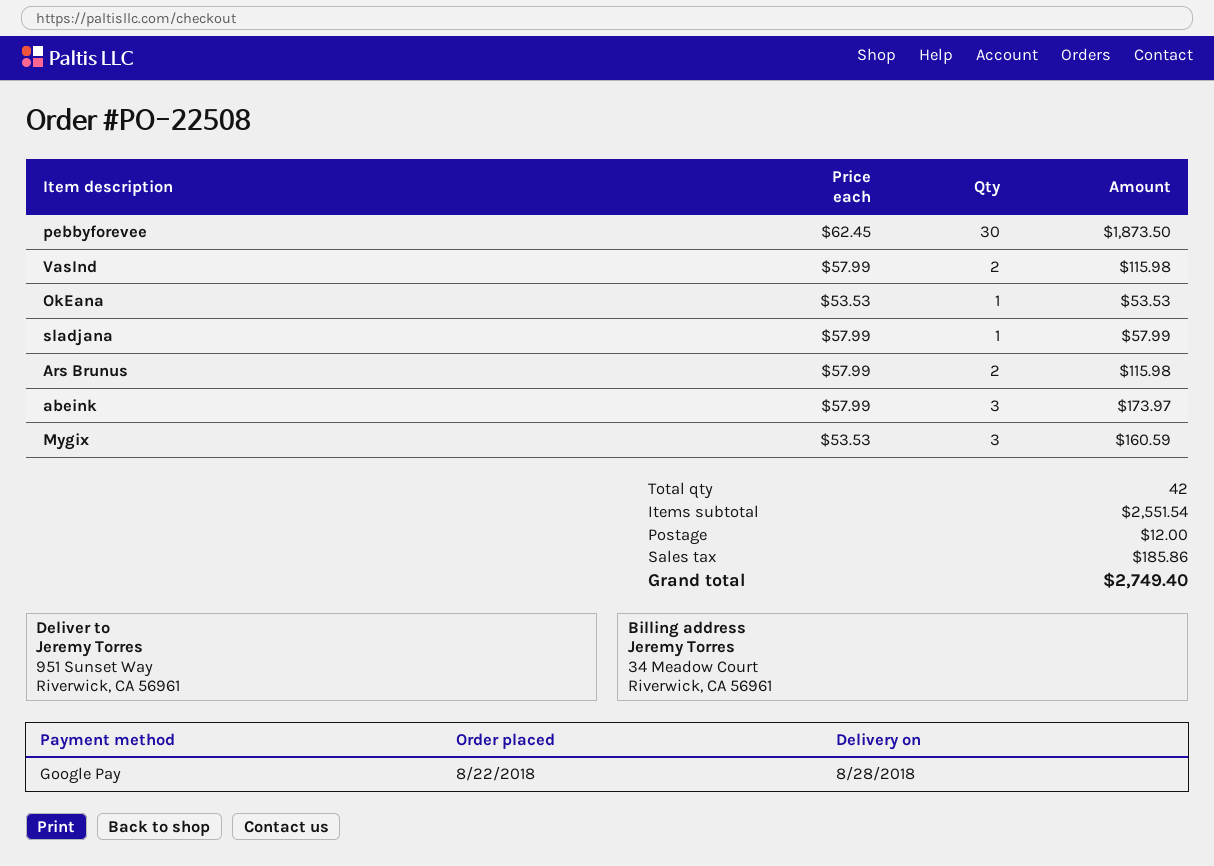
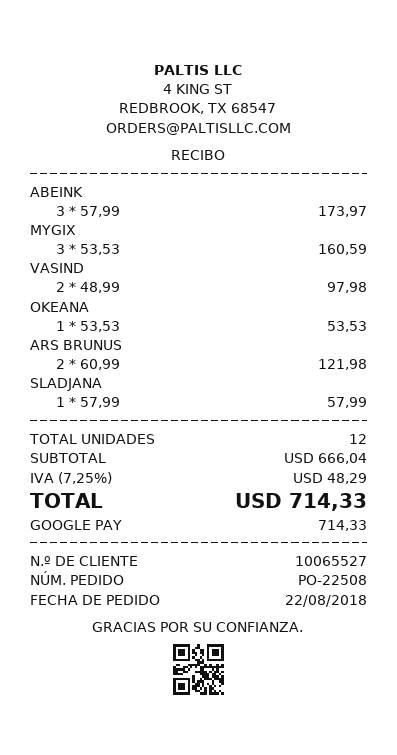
pebbyforevee: 30 x 62.45 = 1873.50 -> none
VasInd: 2 x 57.99 = 115.98 -> 2 x 48.99 = 97.98
Ars Brunus: 2 x 57.99 = 115.98 -> 2 x 60.99 = 121.98
total quantity: 42 -> 12
subtotal: 2551.54 -> 666.04
shipping: 12.00 -> none
tax: 185.86 -> 48.29
total: 2749.40 -> 714.33

